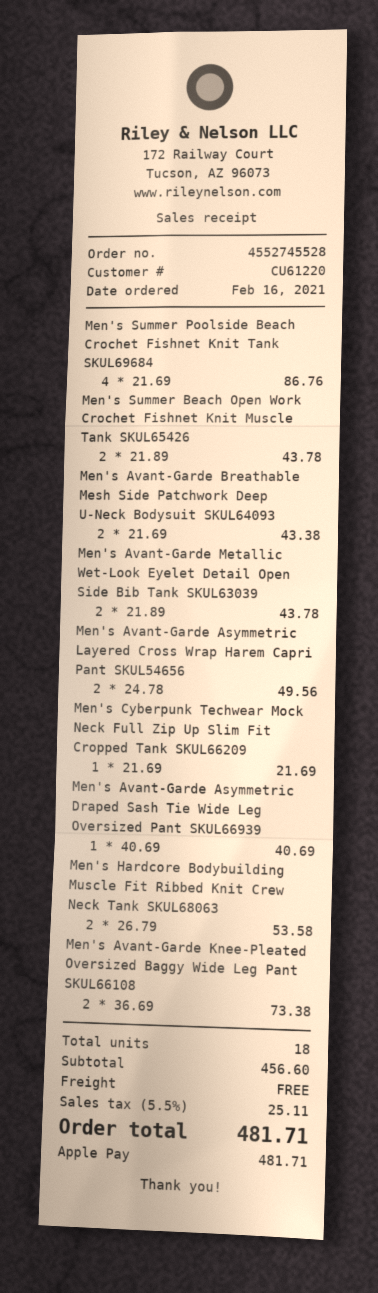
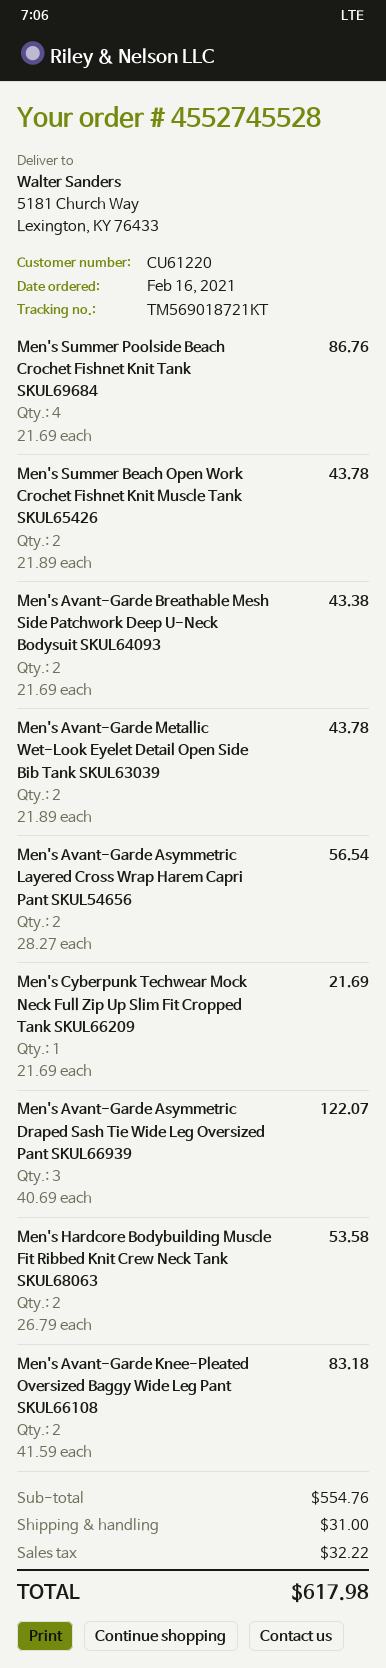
Men's Avant-Garde Asymmetric Layered Cross Wrap Harem Capri Pant SKUL54656: 2 x 24.78 = 49.56 -> 2 x 28.27 = 56.54
Men's Avant-Garde Asymmetric Draped Sash Tie Wide Leg Oversized Pant SKUL66939: 1 x 40.69 = 40.69 -> 3 x 40.69 = 122.07
Men's Avant-Garde Knee-Pleated Oversized Baggy Wide Leg Pant SKUL66108: 2 x 36.69 = 73.38 -> 2 x 41.59 = 83.18
subtotal: 456.60 -> 554.76
shipping: 0.00 -> 31.00
tax: 25.11 -> 32.22
total: 481.71 -> 617.98

